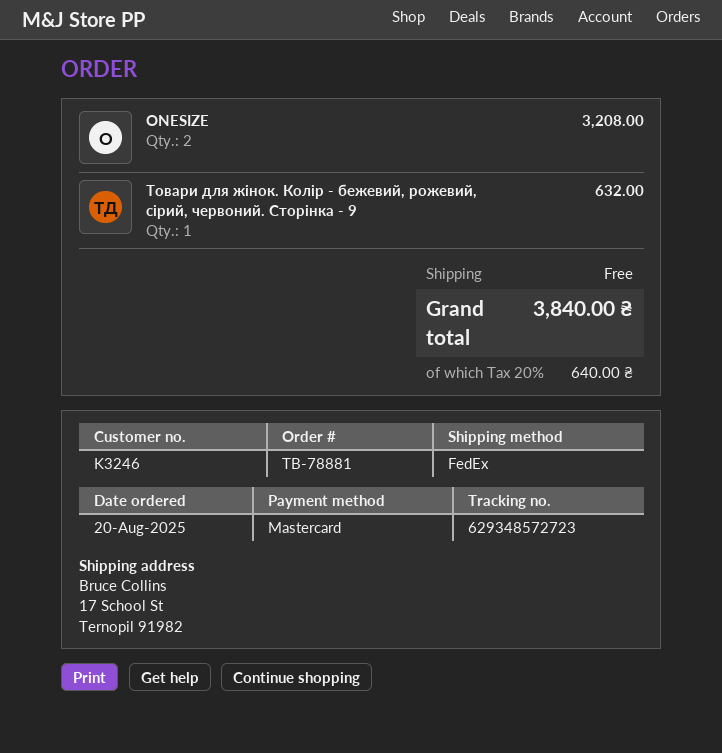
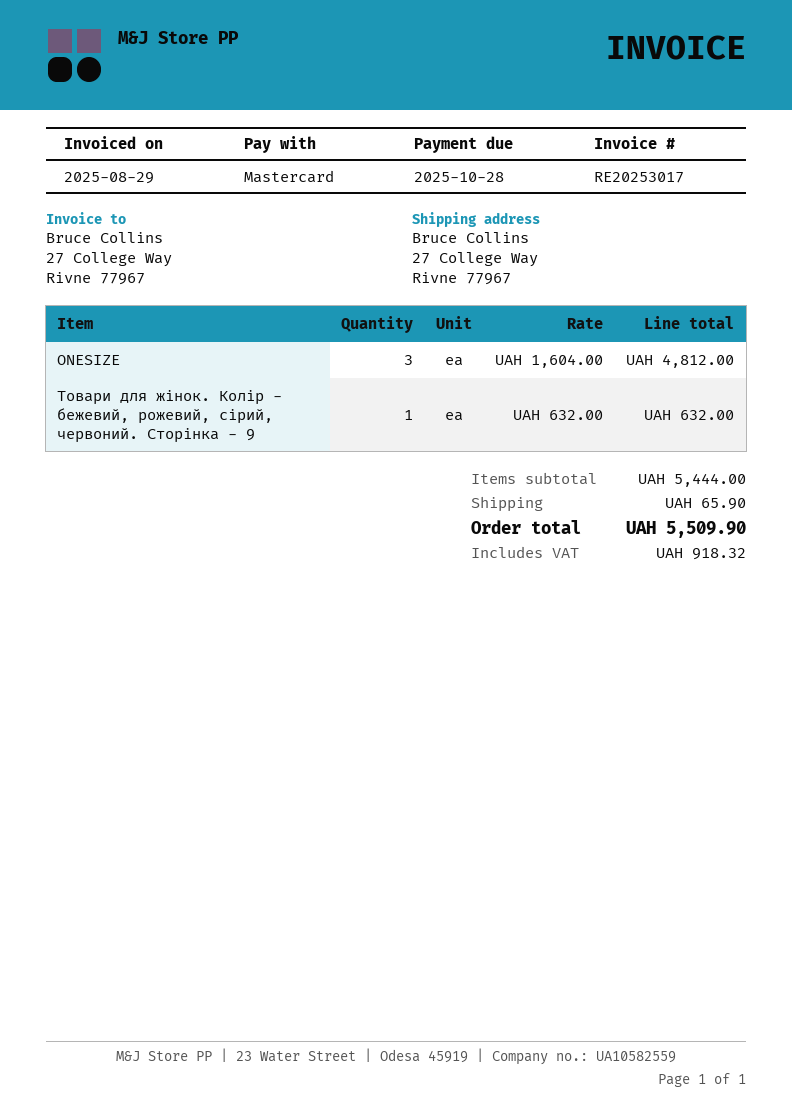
ship to: 17 School St, Ternopil 91982 -> 27 College Way, Rivne 77967
ONESIZE: 2 for 3208.00 -> 3 for 4812.00
shipping: 0.00 -> 65.90
tax: 640.00 -> 918.32
total: 3840.00 -> 5509.90

